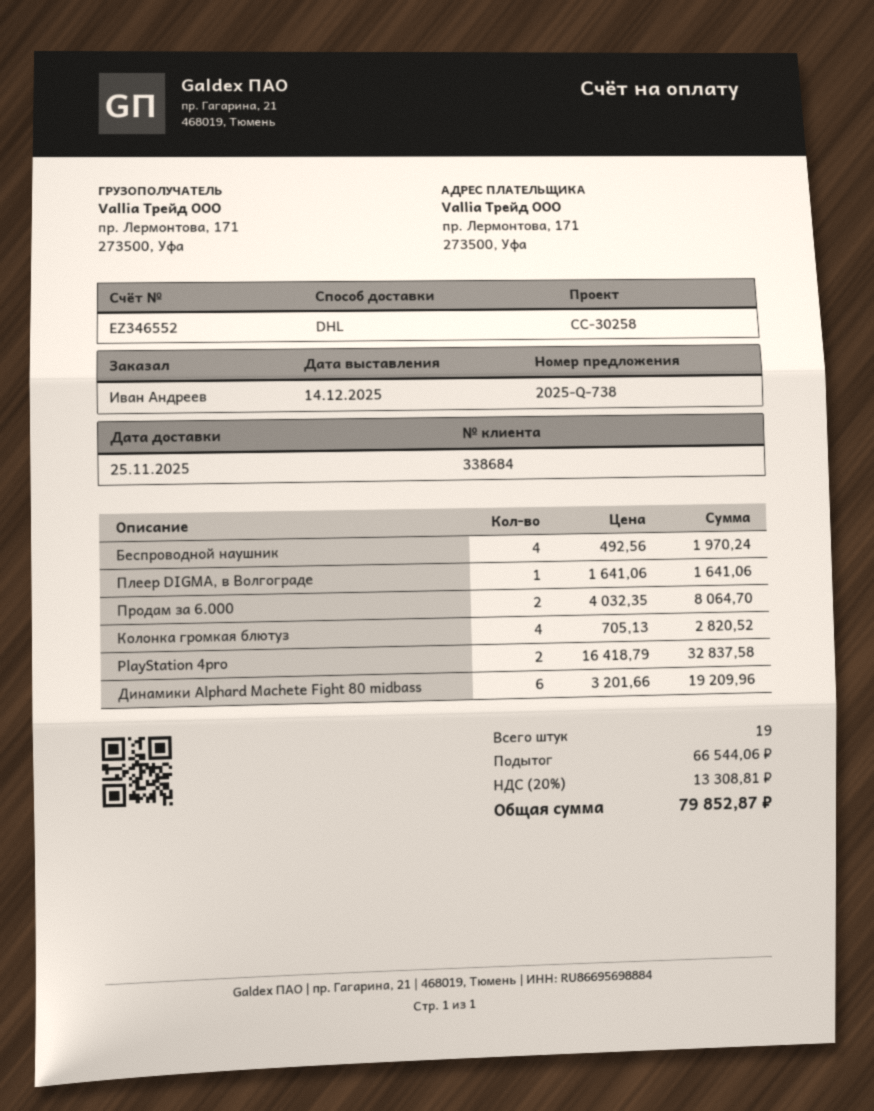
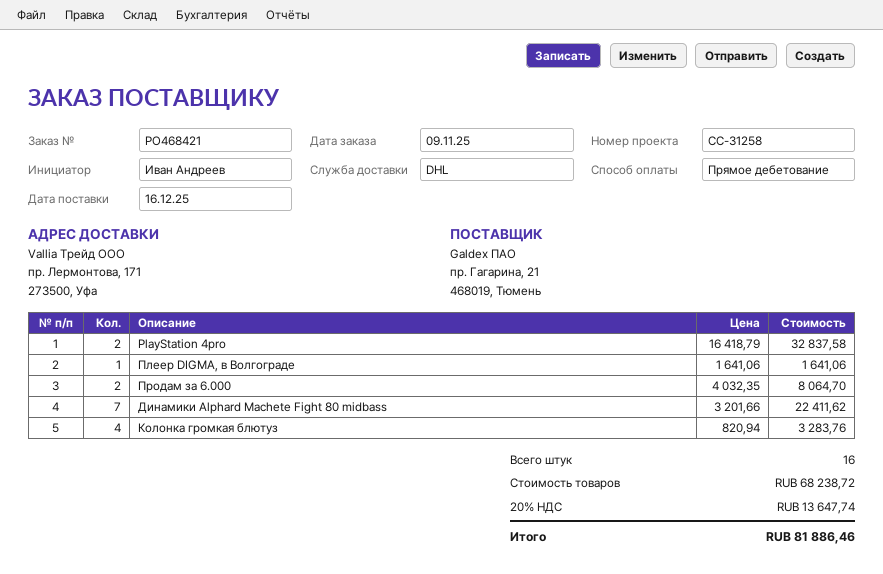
delivery date: 2025-11-25 -> 2025-12-16
reference: CC-30258 -> CC-31258
Беспроводной наушник: 4 x 492.56 = 1970.24 -> none
Колонка громкая блютуз: 4 x 705.13 = 2820.52 -> 4 x 820.94 = 3283.76
Динамики Alphard Machete Fight 80 midbass: 6 x 3201.66 = 19209.96 -> 7 x 3201.66 = 22411.62
total quantity: 19 -> 16
subtotal: 66544.06 -> 68238.72
tax: 20% = 13308.81 -> 20% = 13647.74
total: 79852.87 -> 81886.46

